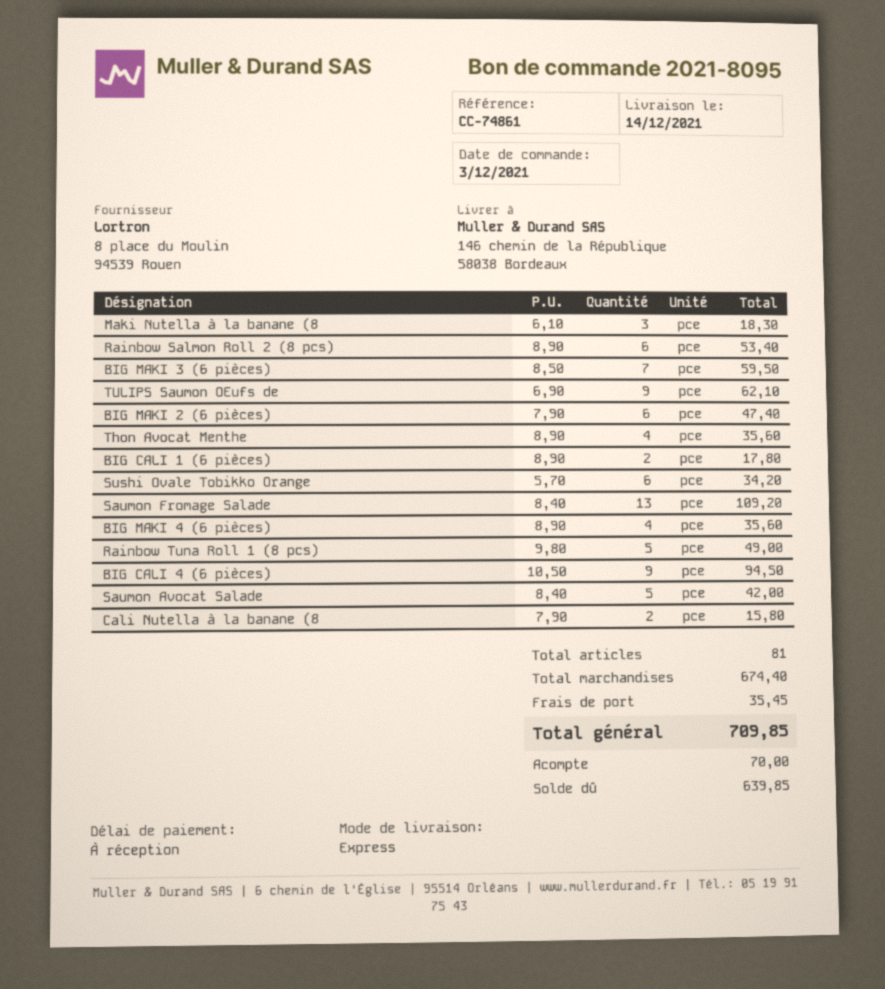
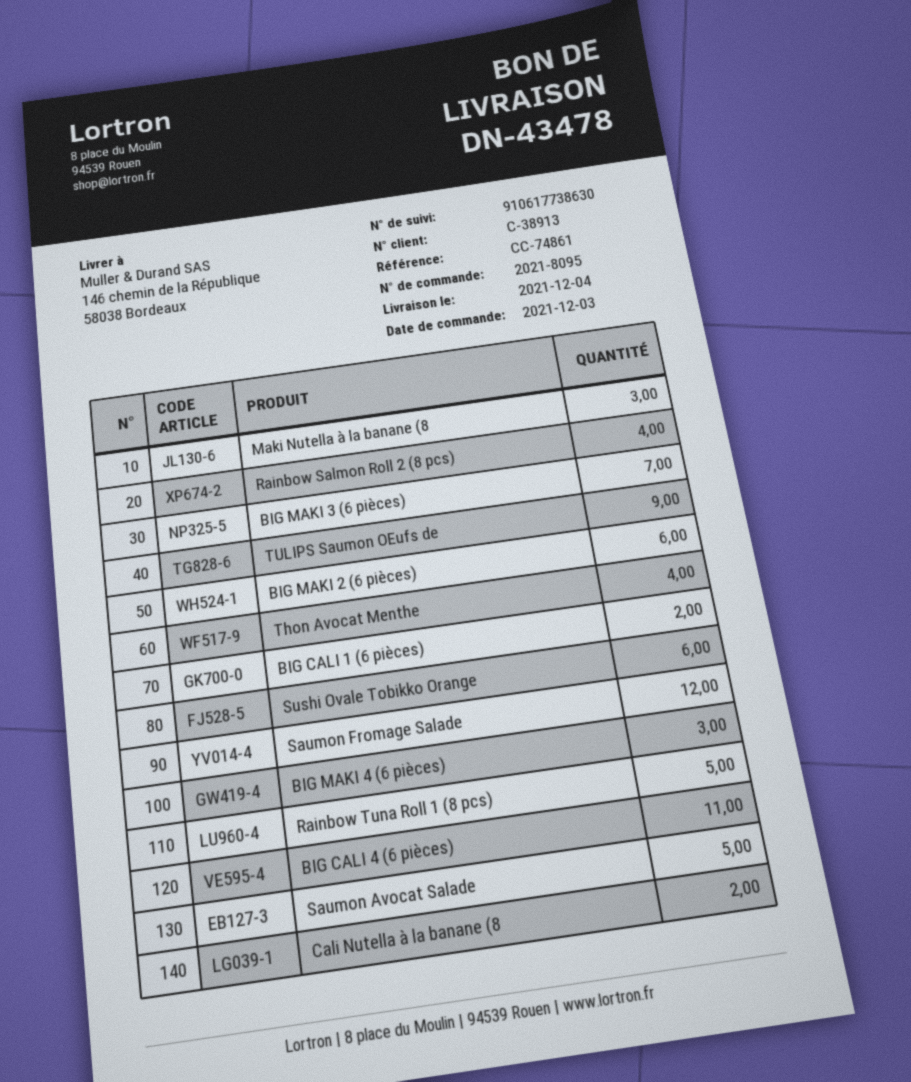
delivery date: 2021-12-14 -> 2021-12-04
Rainbow Salmon Roll 2 (8 pcs): 6 -> 4
Saumon Fromage Salade: 13 -> 12
BIG MAKI 4 (6 pièces): 4 -> 3
BIG CALI 4 (6 pièces): 9 -> 11

